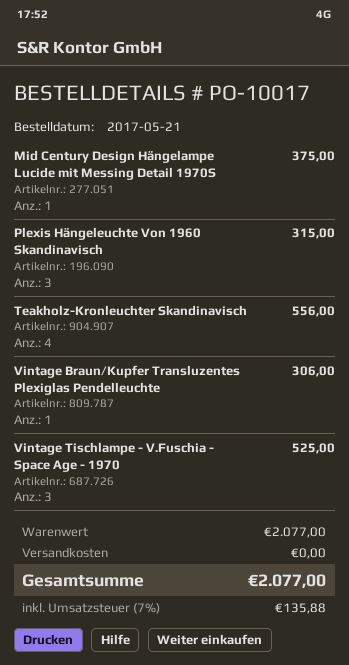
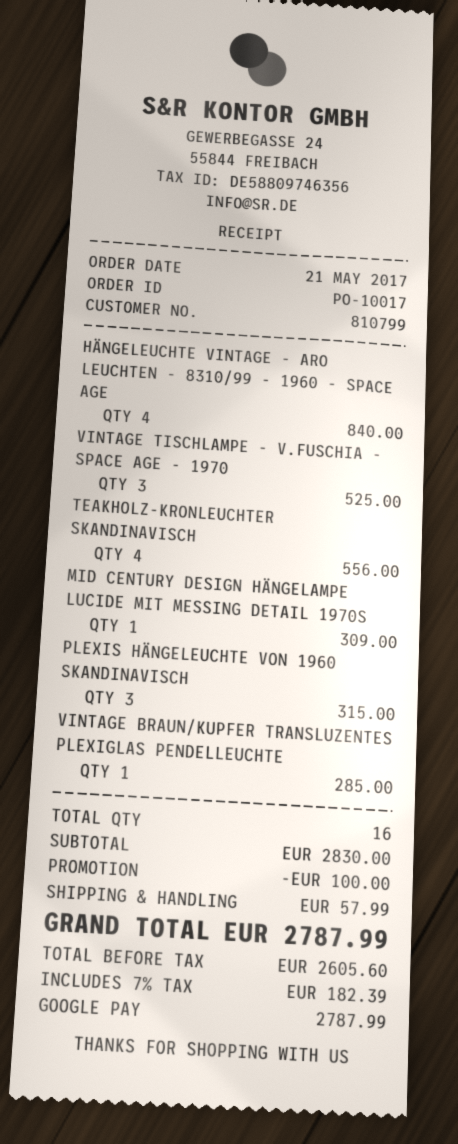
Mid Century Design Hängelampe Lucide mit Messing Detail 1970S: 1 for 375.00 -> 1 for 309.00
Vintage Braun/Kupfer Transluzentes Plexiglas Pendelleuchte: 1 for 306.00 -> 1 for 285.00
HÄNGELEUCHTE VINTAGE - ARO LEUCHTEN - 8310/99 - 1960 - SPACE AGE: none -> 4 for 840.00
subtotal: 2077.00 -> 2830.00
discount: none -> 100.00
shipping: 0.00 -> 57.99
tax: 7% = 135.88 -> 7% = 182.39
total: 2077.00 -> 2787.99

